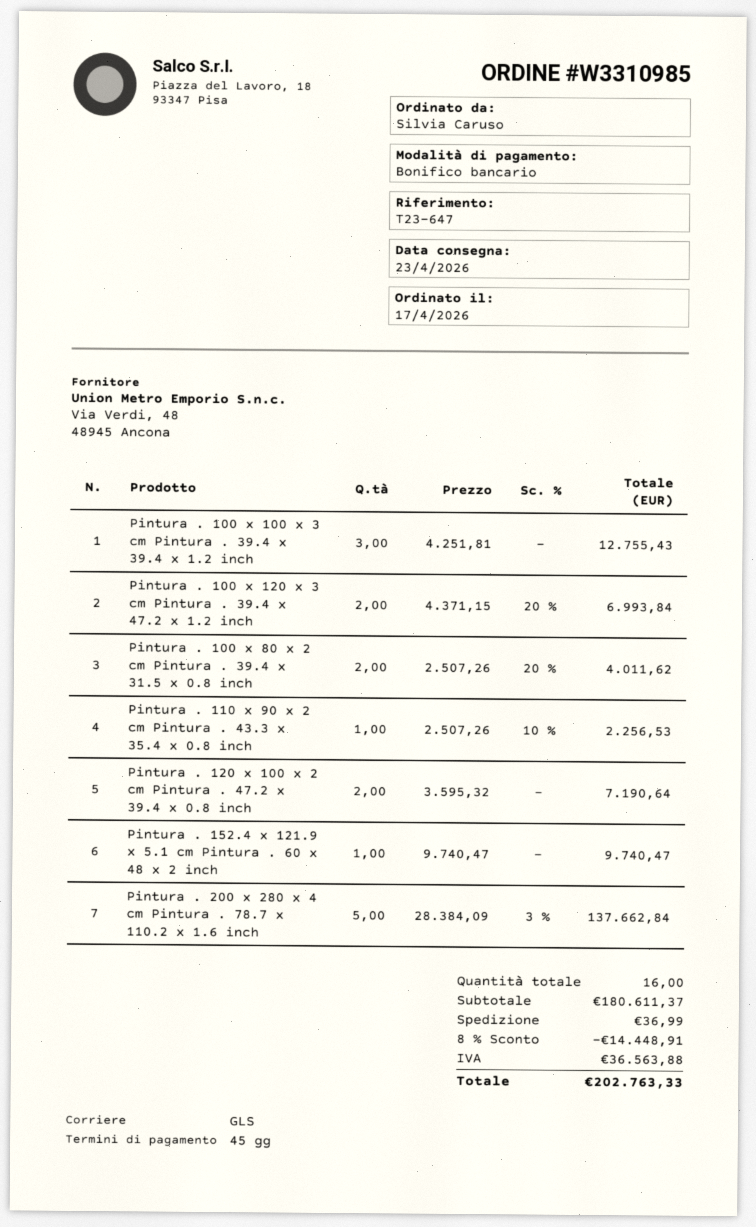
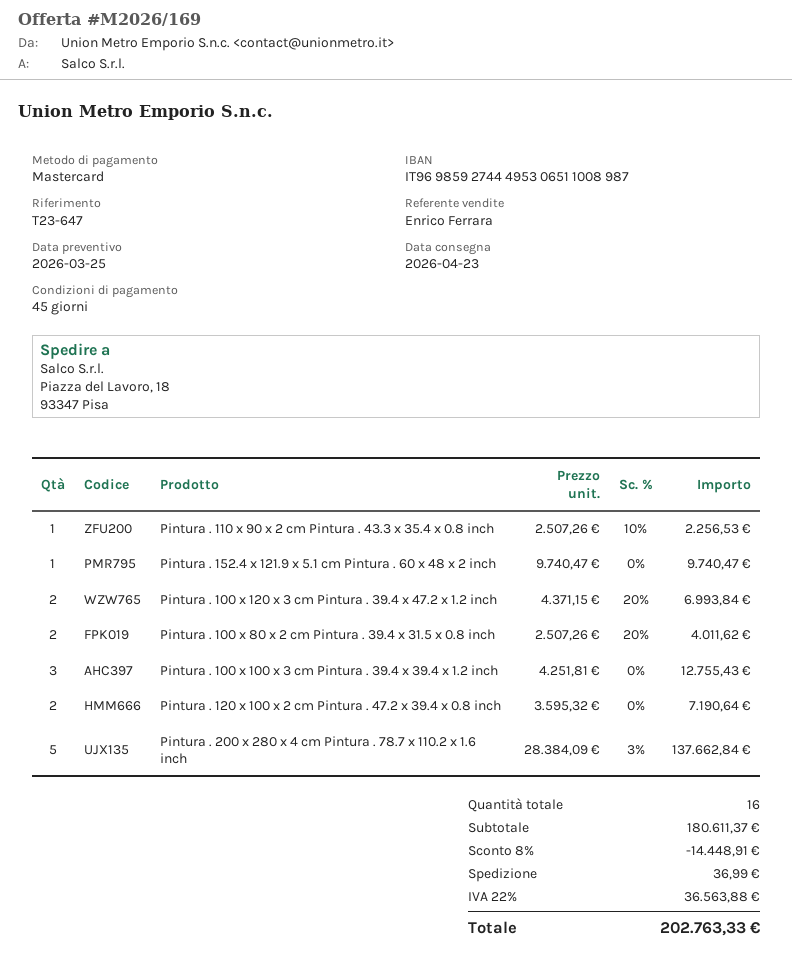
payment method: bank transfer -> Mastercard

